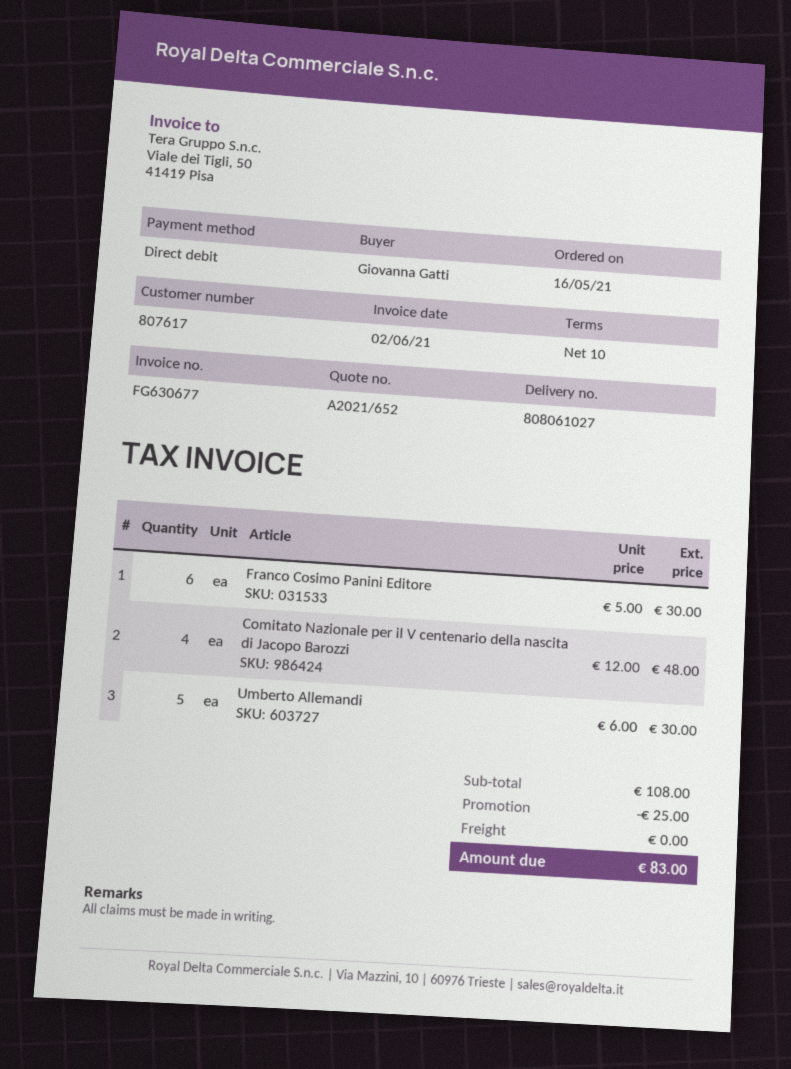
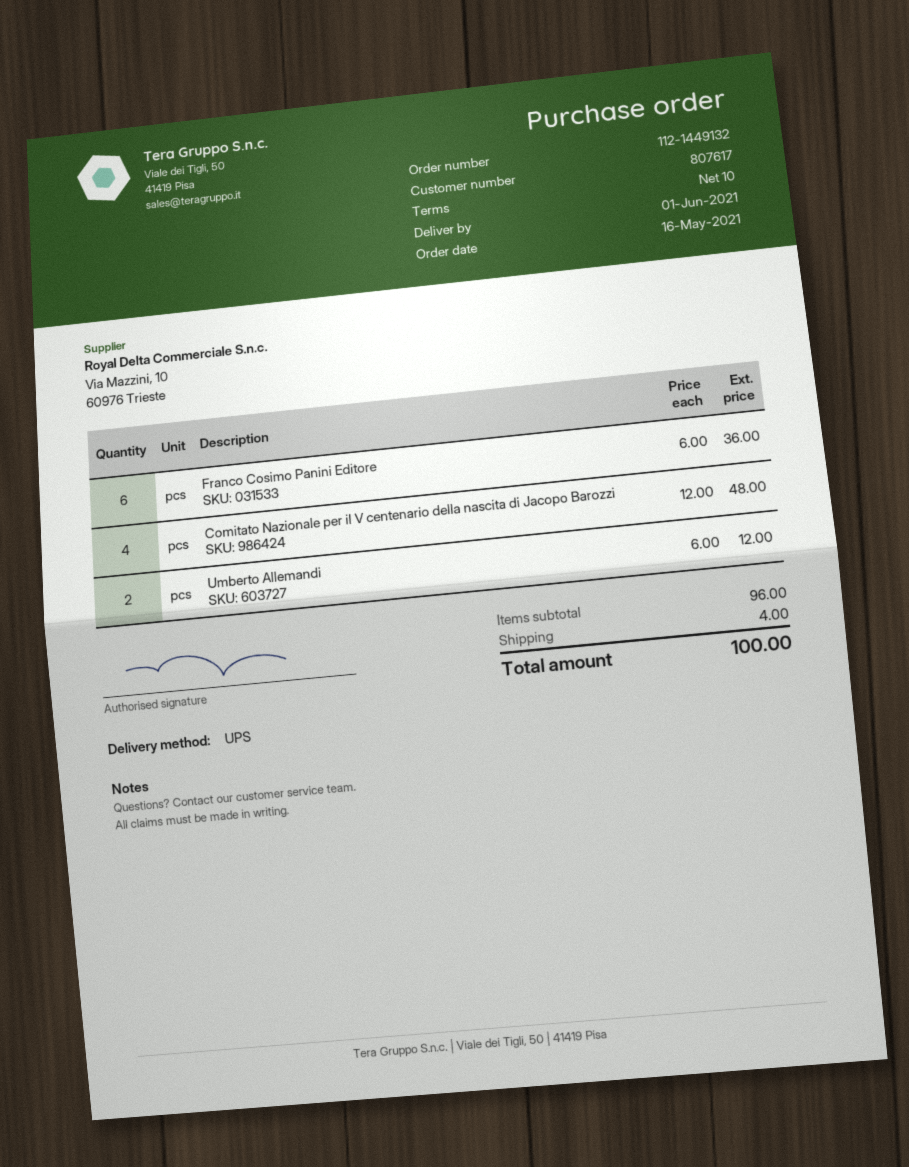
Franco Cosimo Panini Editore: 6 x 5.00 = 30.00 -> 6 x 6.00 = 36.00
Umberto Allemandi: 5 x 6.00 = 30.00 -> 2 x 6.00 = 12.00
subtotal: 108.00 -> 96.00
discount: 25.00 -> none
shipping: 0.00 -> 4.00
total: 83.00 -> 100.00

